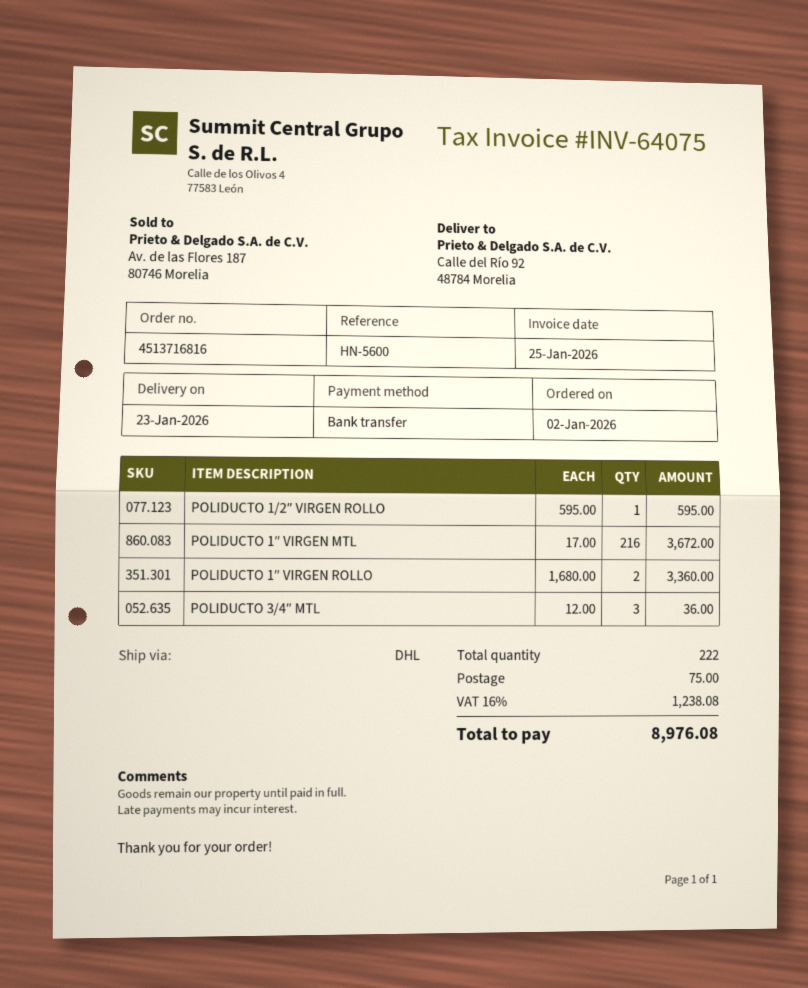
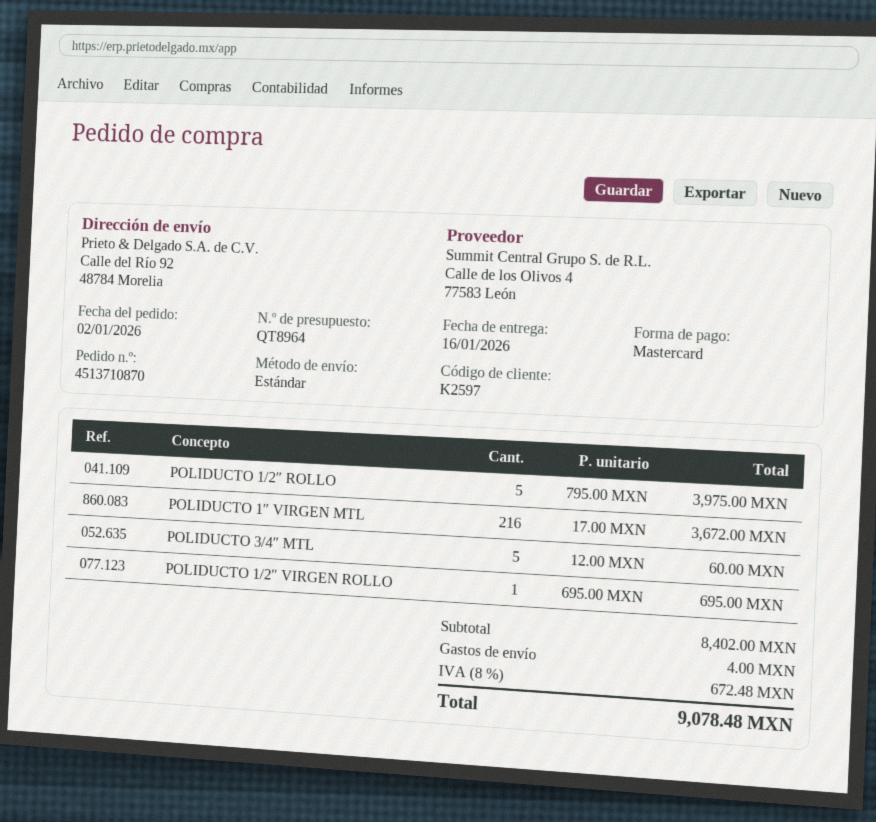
order number: 4513716816 -> 4513710870
delivery date: 2026-01-23 -> 2026-01-16
payment method: bank transfer -> Mastercard
shipping method: DHL -> standard
POLIDUCTO 1/2″ VIRGEN ROLLO: 1 x 595.00 = 595.00 -> 1 x 695.00 = 695.00
POLIDUCTO 1″ VIRGEN ROLLO: 2 x 1680.00 = 3360.00 -> none
POLIDUCTO 3/4″ MTL: 3 x 12.00 = 36.00 -> 5 x 12.00 = 60.00
POLIDUCTO 1/2″ ROLLO: none -> 5 x 795.00 = 3975.00
shipping: 75.00 -> 4.00
tax: 16% = 1238.08 -> 8% = 672.48
total: 8976.08 -> 9078.48

